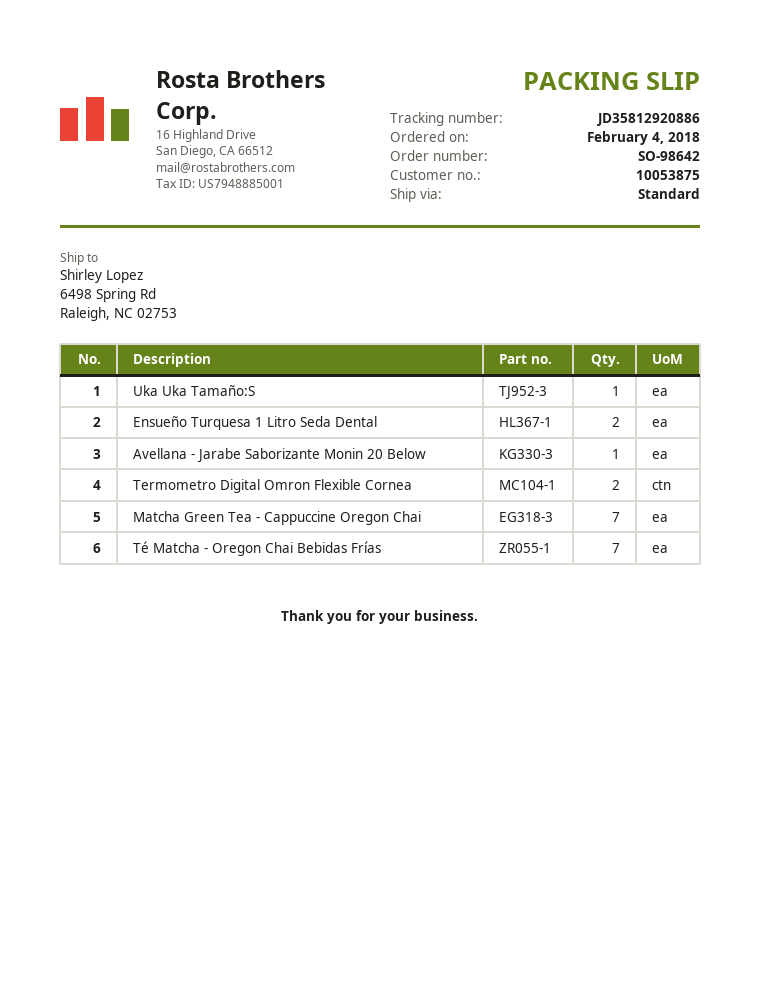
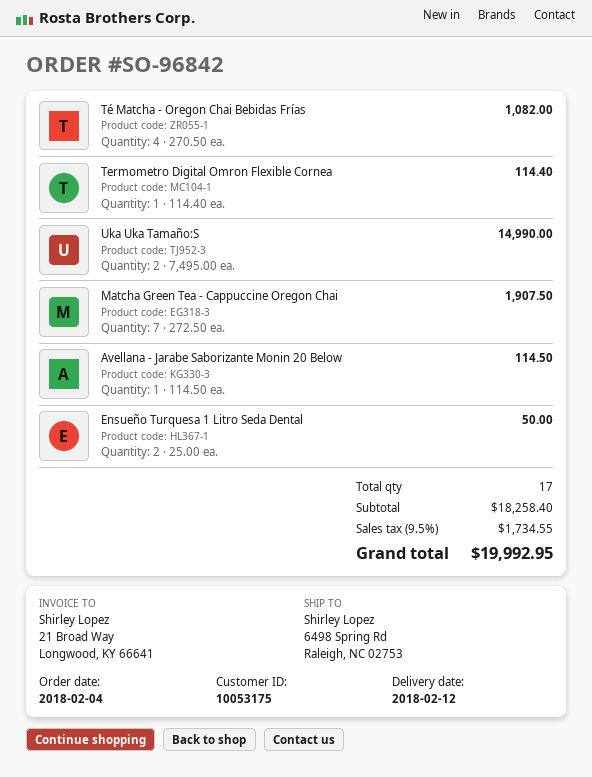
order number: SO-98642 -> SO-96842
customer number: 10053875 -> 10053175
Uka Uka Tamaño:S: 1 -> 2
Termometro Digital Omron Flexible Cornea: 2 -> 1
Té Matcha - Oregon Chai Bebidas Frías: 7 -> 4

